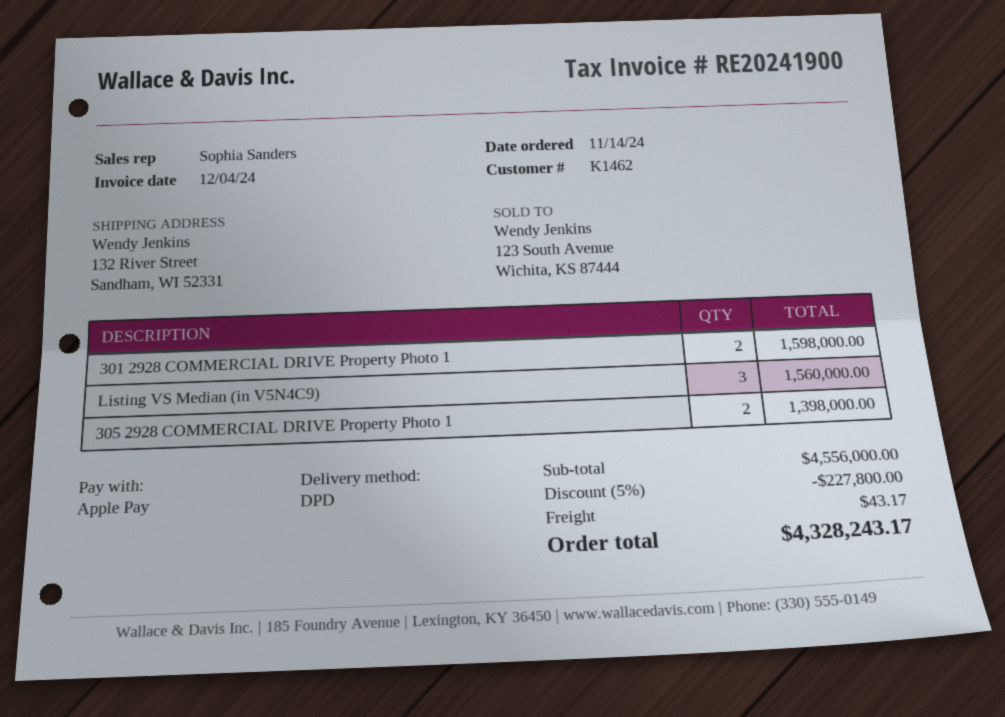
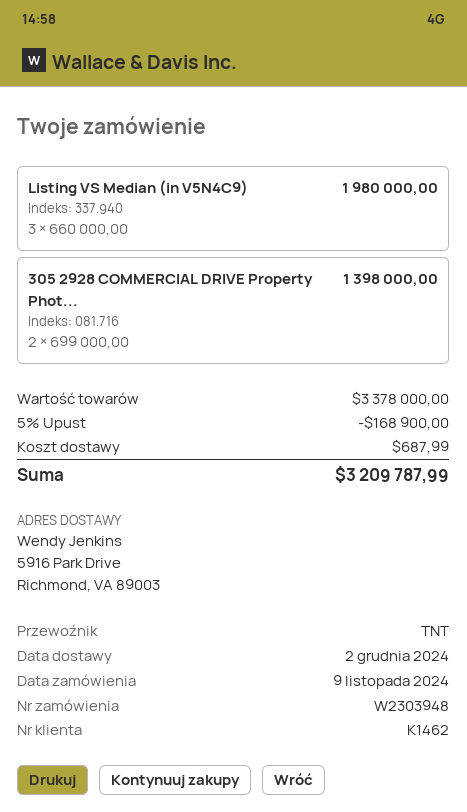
order date: 2024-11-14 -> 2024-11-09
shipping method: DPD -> TNT
ship to: 132 River Street, Sandham, WI 52331 -> 5916 Park Drive, Richmond, VA 89003
301 2928 COMMERCIAL DRIVE Property Photo 1: 2 for 1598000.00 -> none
Listing VS Median (in V5N4C9): 3 for 1560000.00 -> 3 for 1980000.00
subtotal: 4556000.00 -> 3378000.00
discount: 5% = 227800.00 -> 5% = 168900.00
shipping: 43.17 -> 687.99
total: 4328243.17 -> 3209787.99

